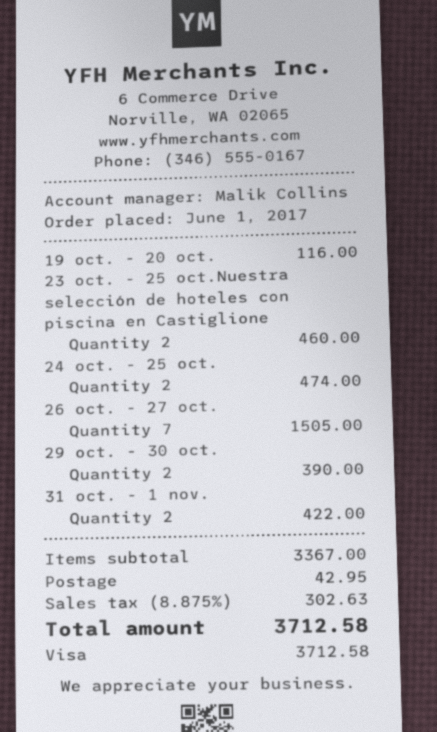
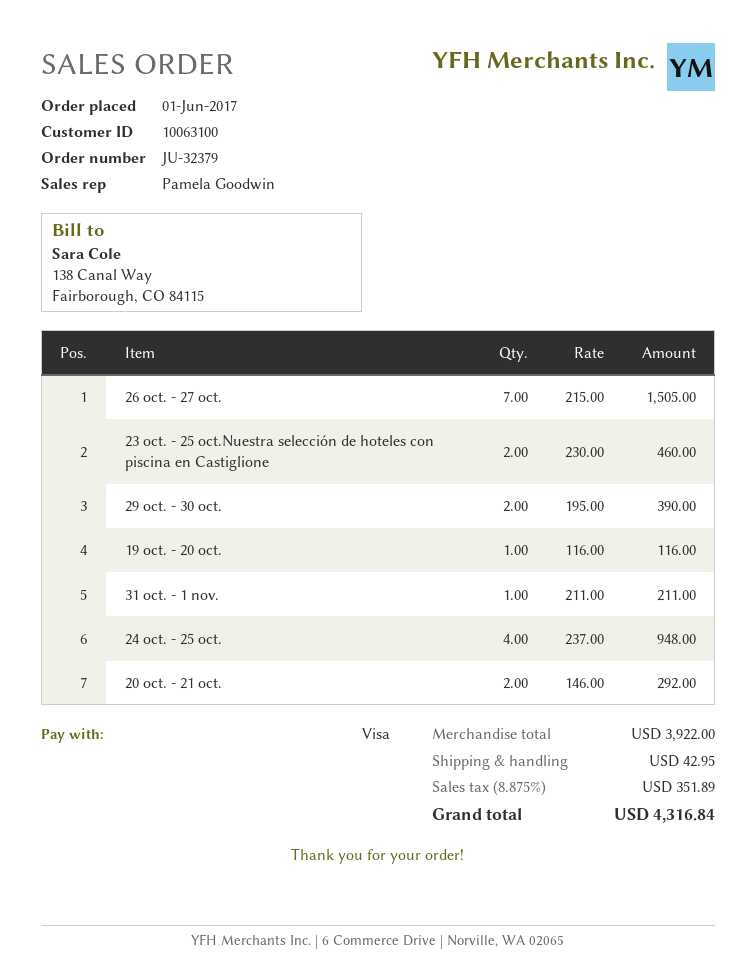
sales rep: Malik Collins -> Pamela Goodwin
24 oct. - 25 oct.: 2 for 474.00 -> 4 for 948.00
31 oct. - 1 nov.: 2 for 422.00 -> 1 for 211.00
20 oct. - 21 oct.: none -> 2 for 292.00
subtotal: 3367.00 -> 3922.00
tax: 8.875% = 302.63 -> 8.875% = 351.89
total: 3712.58 -> 4316.84

